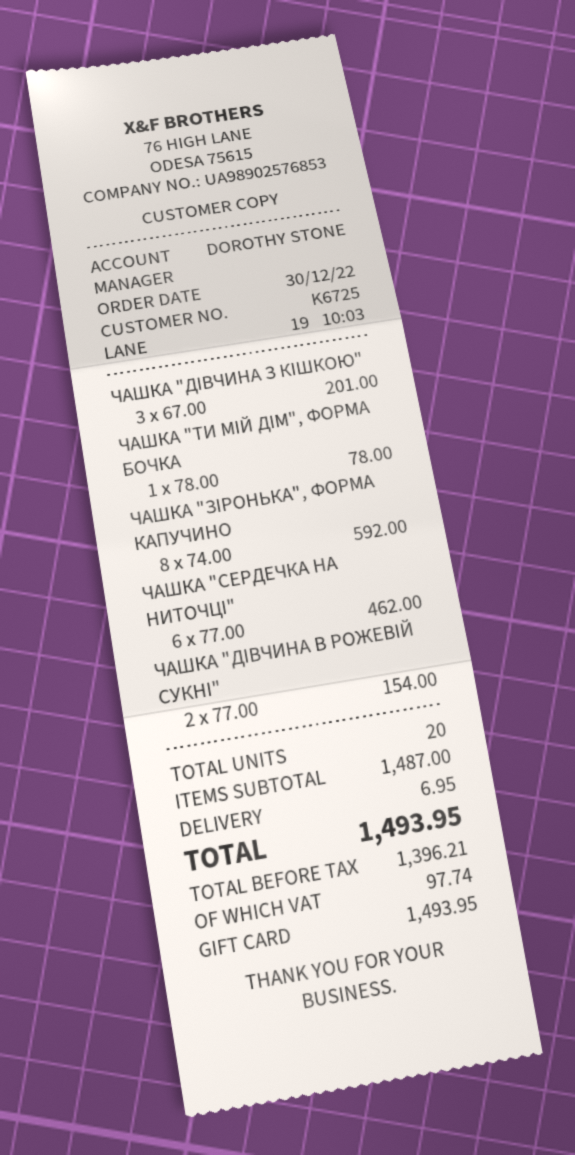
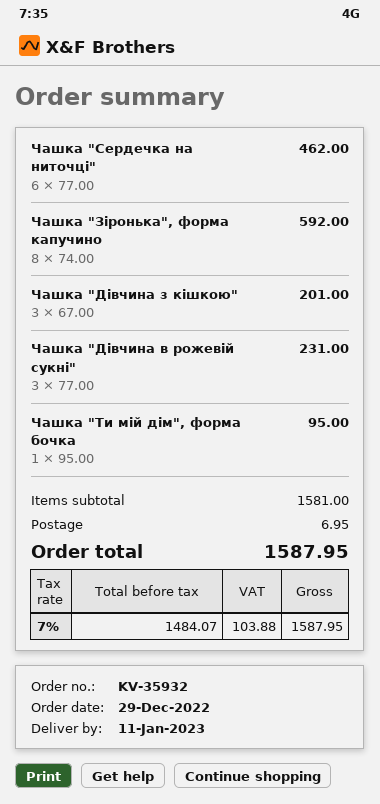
order date: 2022-12-30 -> 2022-12-29
ЧАШКА "ТИ МІЙ ДІМ", ФОРМА БОЧКА: 1 x 78.00 = 78.00 -> 1 x 95.00 = 95.00
ЧАШКА "ДІВЧИНА В РОЖЕВІЙ СУКНІ": 2 x 77.00 = 154.00 -> 3 x 77.00 = 231.00
subtotal: 1487.00 -> 1581.00
net: 1396.21 -> 1484.07
tax: 97.74 -> 103.88
total: 1493.95 -> 1587.95

